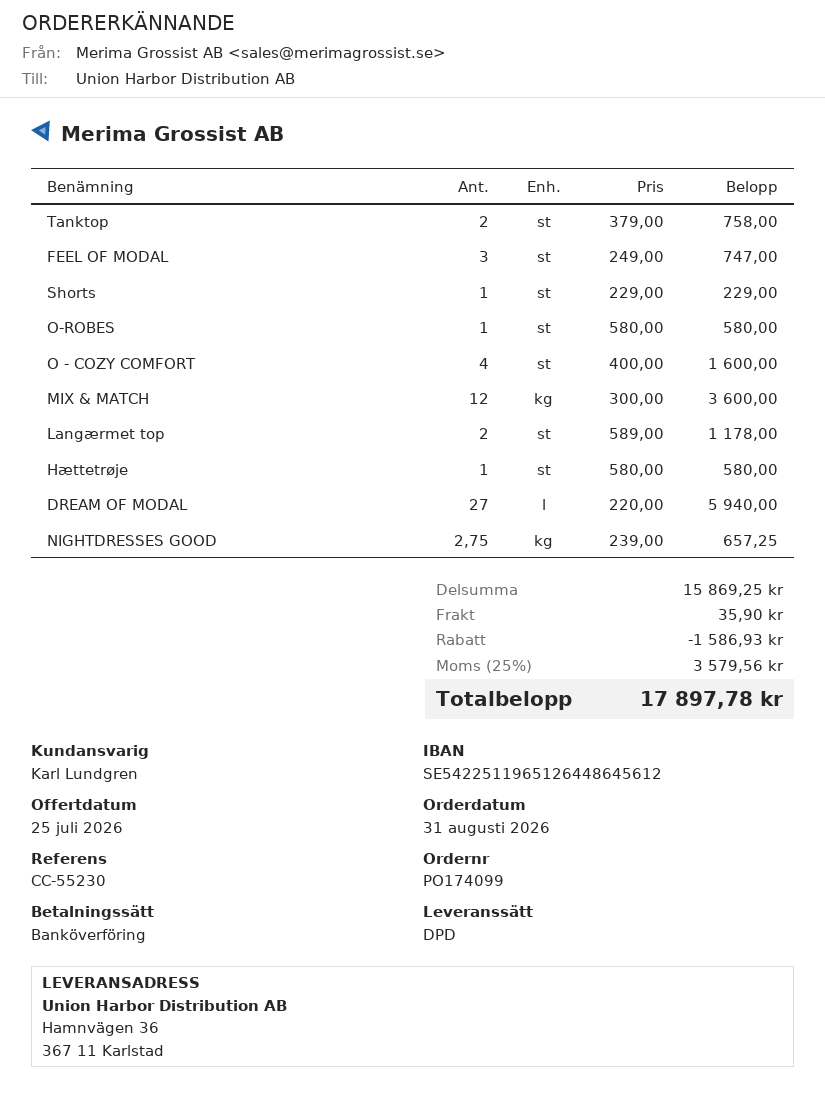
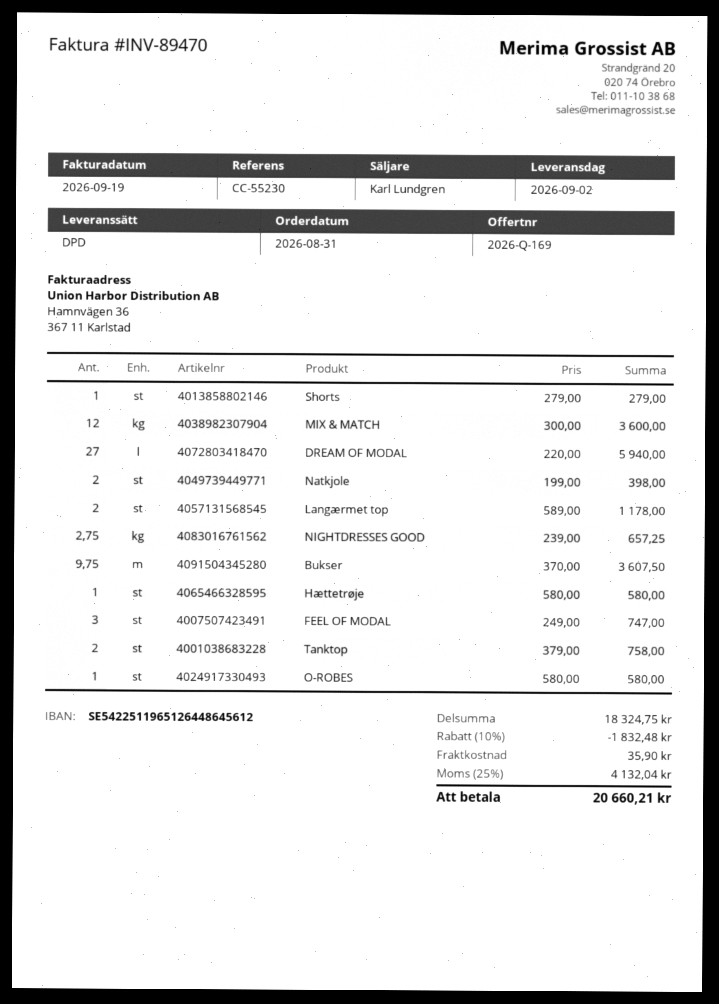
Shorts: 1 x 229.00 = 229.00 -> 1 x 279.00 = 279.00
O - COZY COMFORT: 4 x 400.00 = 1600.00 -> none
Natkjole: none -> 2 x 199.00 = 398.00
Bukser: none -> 9.75 x 370.00 = 3607.50
subtotal: 15869.25 -> 18324.75
discount: 1586.93 -> 1832.48
tax: 25% = 3579.56 -> 25% = 4132.04
total: 17897.78 -> 20660.21

